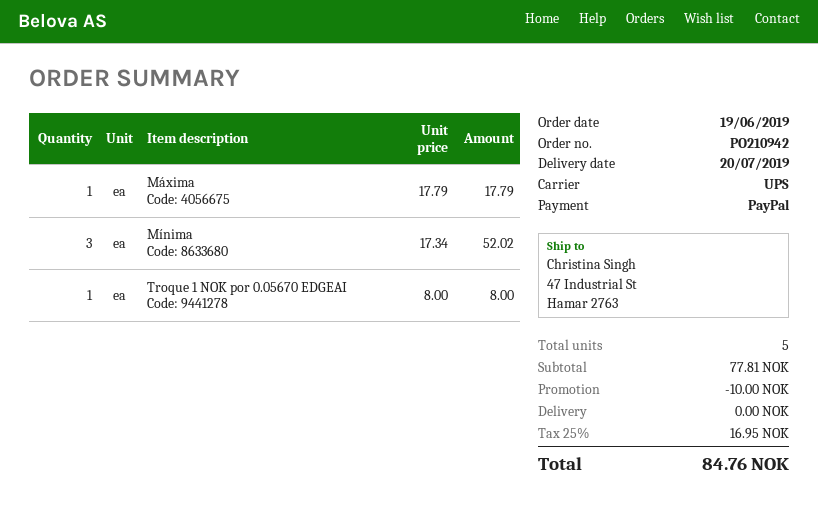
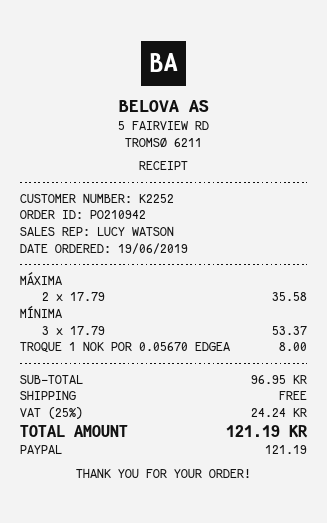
Máxima: 1 x 17.79 = 17.79 -> 2 x 17.79 = 35.58
Mínima: 3 x 17.34 = 52.02 -> 3 x 17.79 = 53.37
subtotal: 77.81 -> 96.95
discount: 10.00 -> none
tax: 25% = 16.95 -> 25% = 24.24
total: 84.76 -> 121.19

